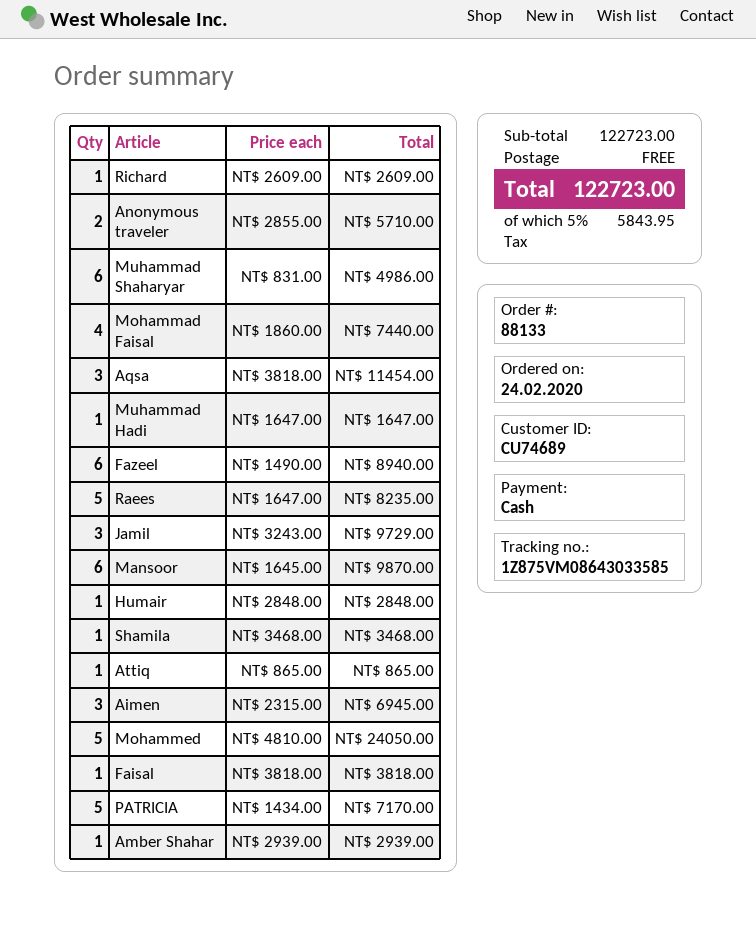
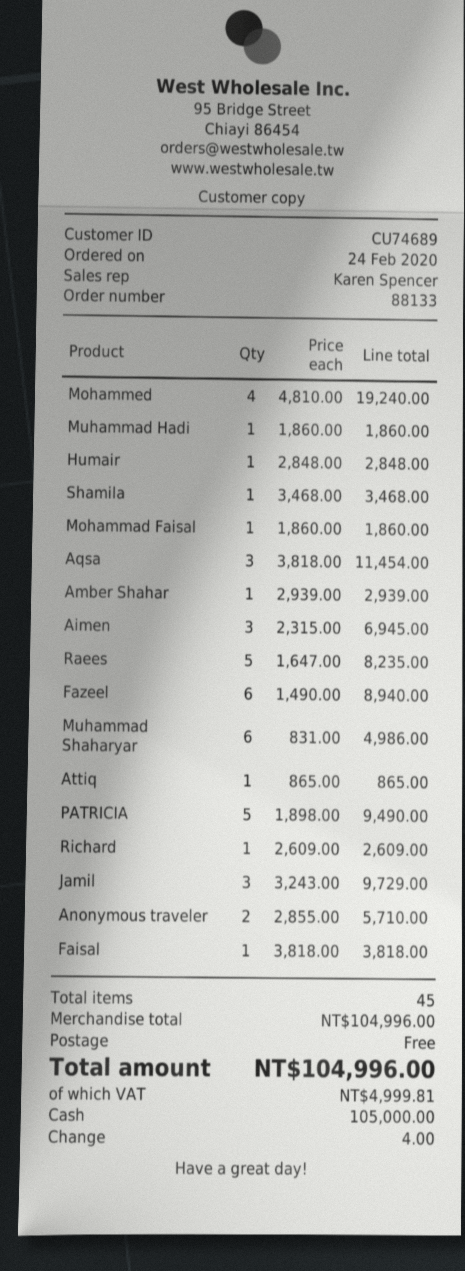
Mohammad Faisal: 4 x 1860.00 = 7440.00 -> 1 x 1860.00 = 1860.00
Muhammad Hadi: 1 x 1647.00 = 1647.00 -> 1 x 1860.00 = 1860.00
Mansoor: 6 x 1645.00 = 9870.00 -> none
Mohammed: 5 x 4810.00 = 24050.00 -> 4 x 4810.00 = 19240.00
PATRICIA: 5 x 1434.00 = 7170.00 -> 5 x 1898.00 = 9490.00
subtotal: 122723.00 -> 104996.00
tax: 5843.95 -> 4999.81
total: 122723.00 -> 104996.00

